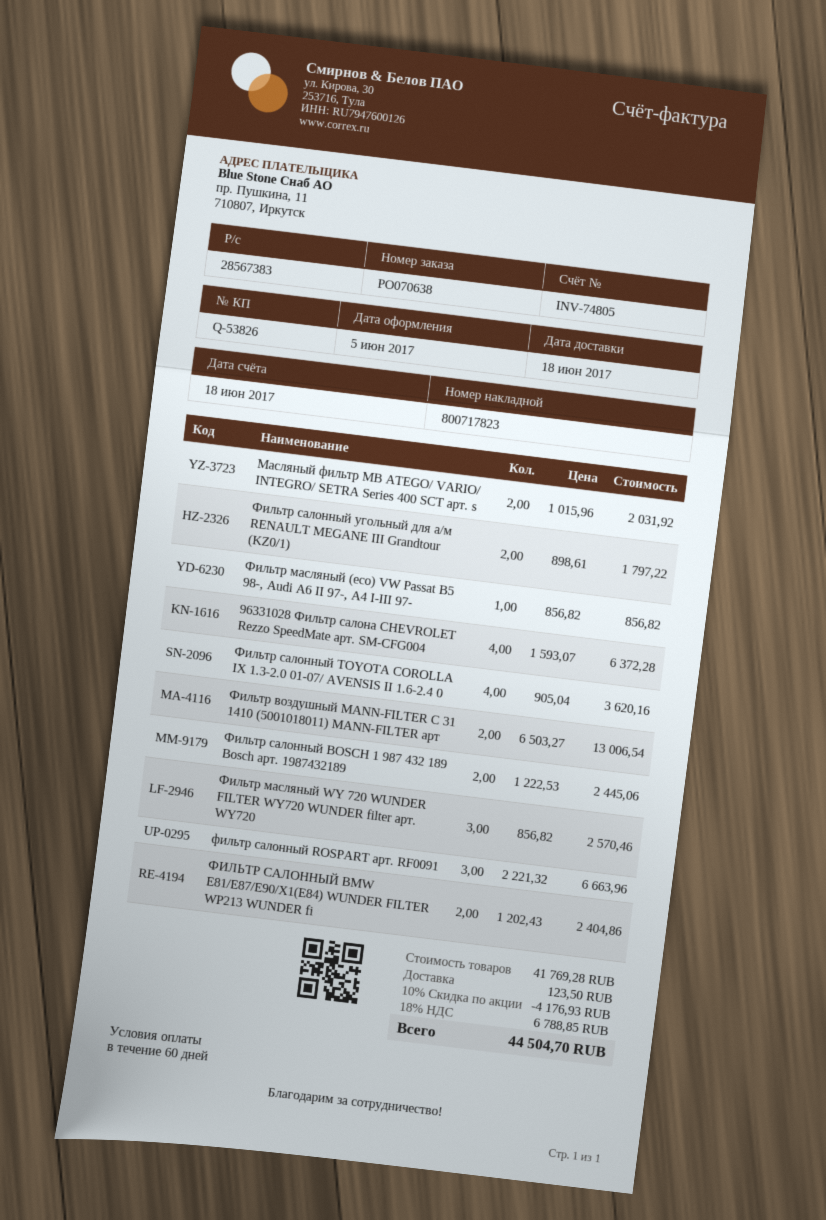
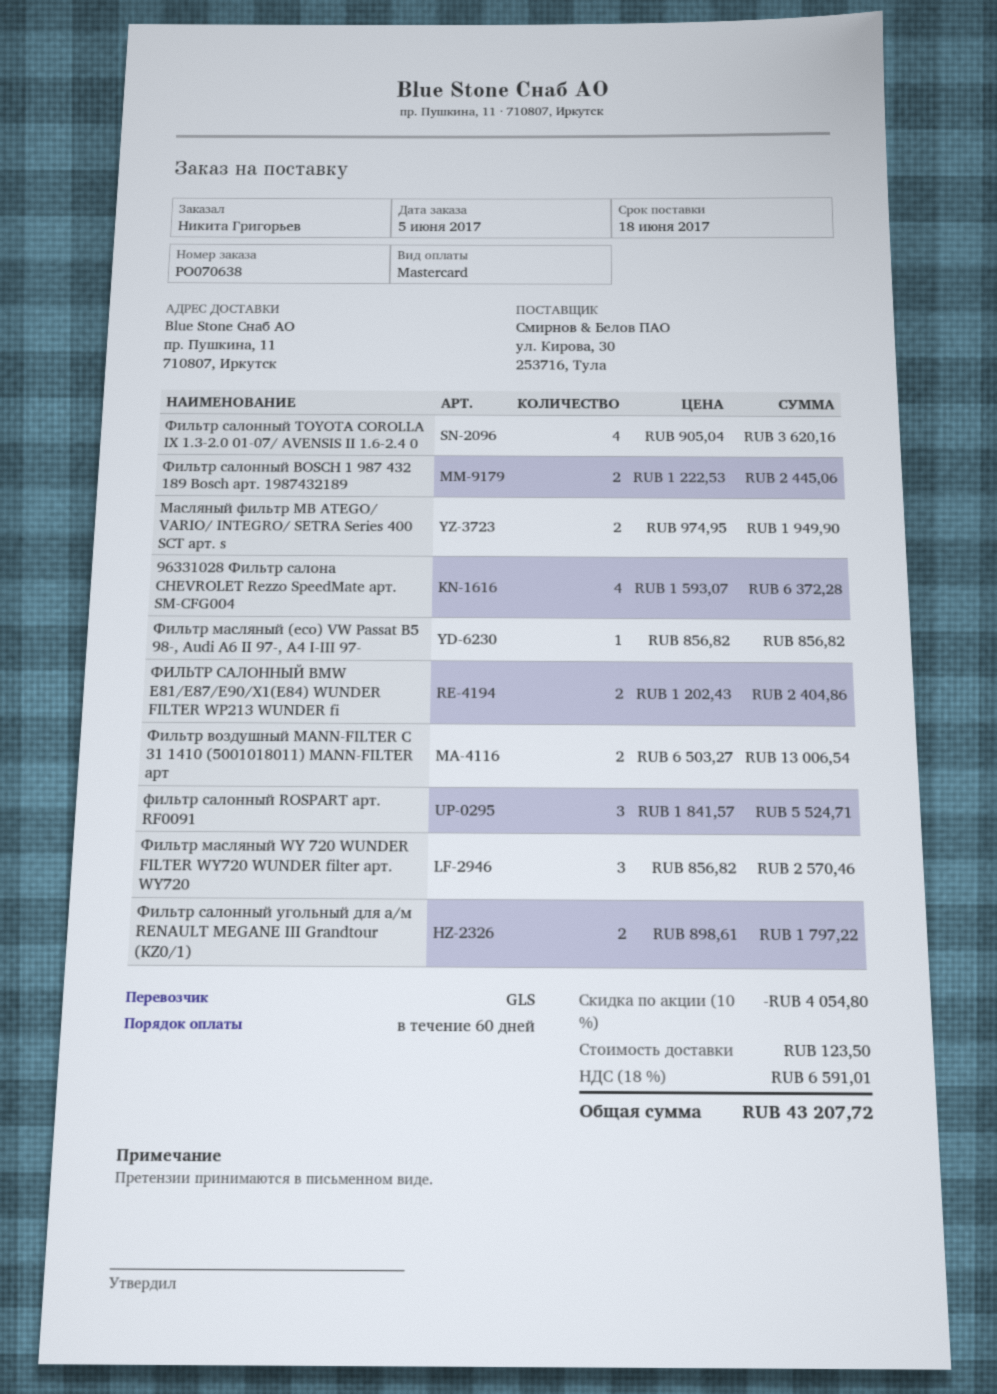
Масляный фильтр MB ATEGO/ VARIO/ INTEGRO/ SETRA Series 400 SCT арт. s: 2 x 1015.96 = 2031.92 -> 2 x 974.95 = 1949.90
фильтр салонный ROSPART арт. RF0091: 3 x 2221.32 = 6663.96 -> 3 x 1841.57 = 5524.71
discount: 10% = 4176.93 -> 10% = 4054.80
tax: 18% = 6788.85 -> 18% = 6591.01
total: 44504.70 -> 43207.72

